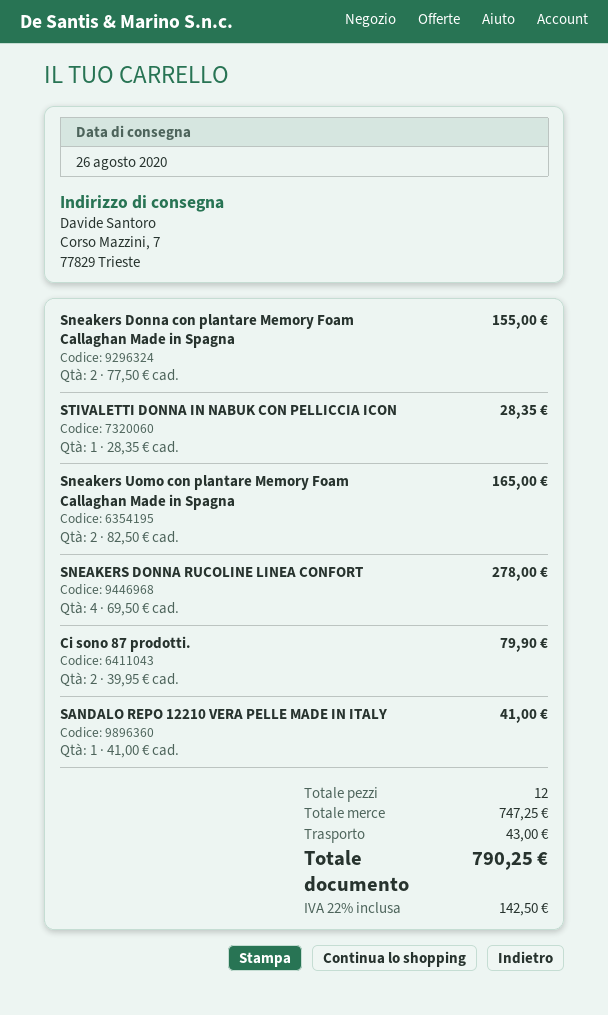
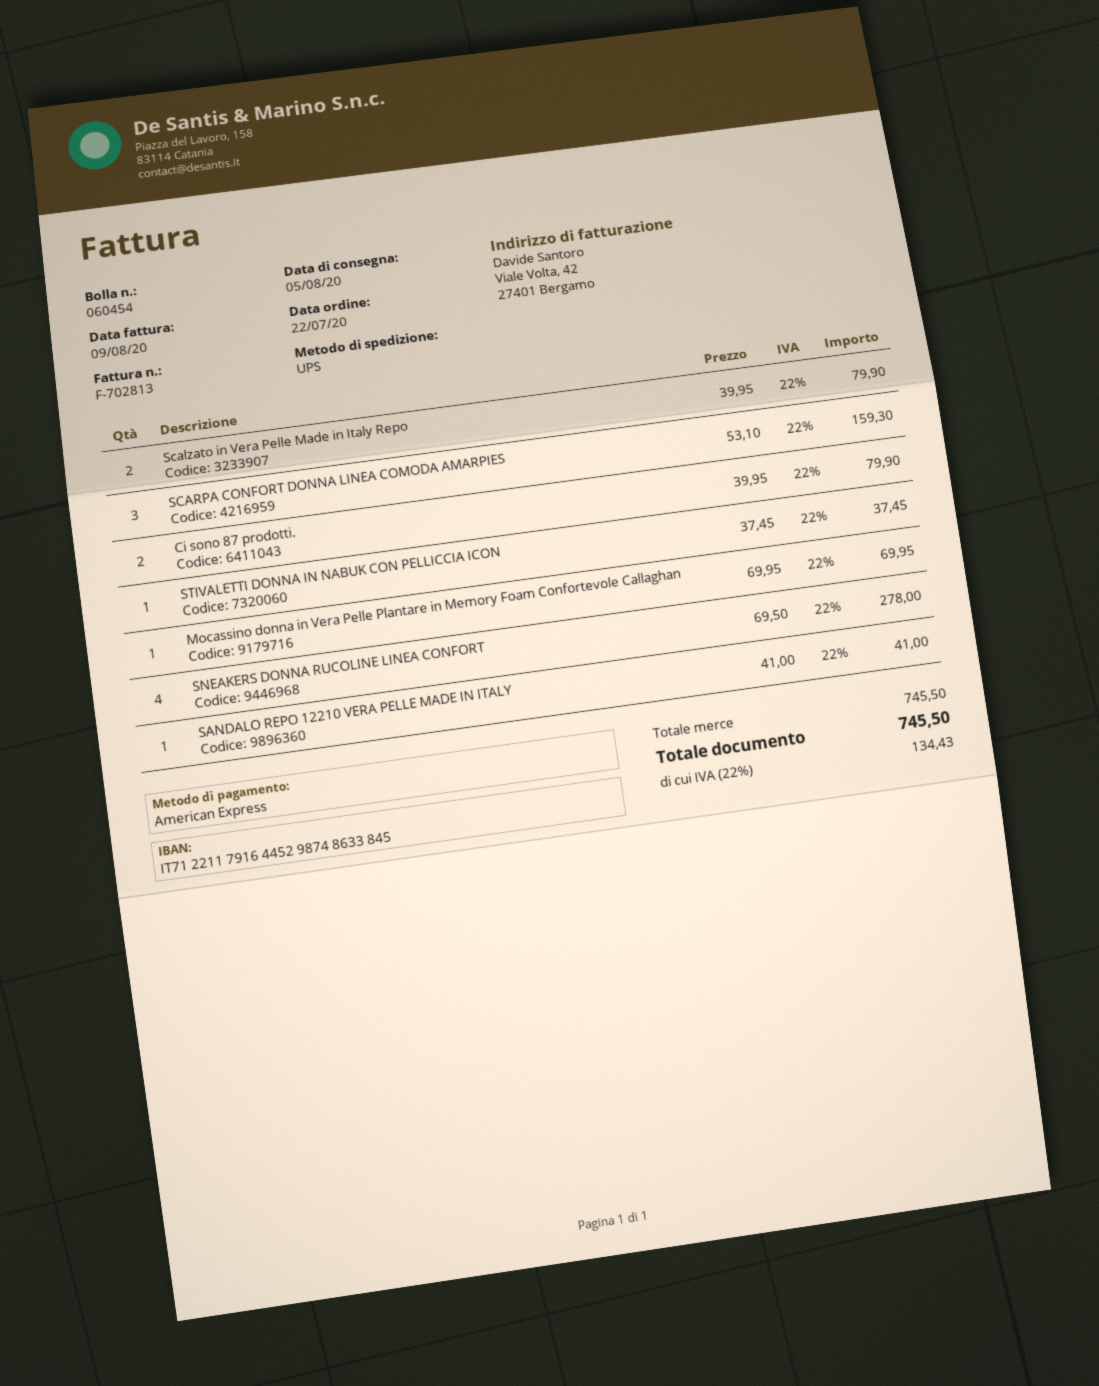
delivery date: 2020-08-26 -> 2020-08-05
Sneakers Donna con plantare Memory Foam Callaghan Made in Spagna: 2 x 77.50 = 155.00 -> none
STIVALETTI DONNA IN NABUK CON PELLICCIA ICON: 1 x 28.35 = 28.35 -> 1 x 37.45 = 37.45
Sneakers Uomo con plantare Memory Foam Callaghan Made in Spagna: 2 x 82.50 = 165.00 -> none
Scalzato in Vera Pelle Made in Italy Repo: none -> 2 x 39.95 = 79.90
SCARPA CONFORT DONNA LINEA COMODA AMARPIES: none -> 3 x 53.10 = 159.30
Mocassino donna in Vera Pelle Plantare in Memory Foam Confortevole Callaghan: none -> 1 x 69.95 = 69.95
subtotal: 747.25 -> 745.50
shipping: 43.00 -> none
tax: 22% = 142.50 -> 22% = 134.43
total: 790.25 -> 745.50

